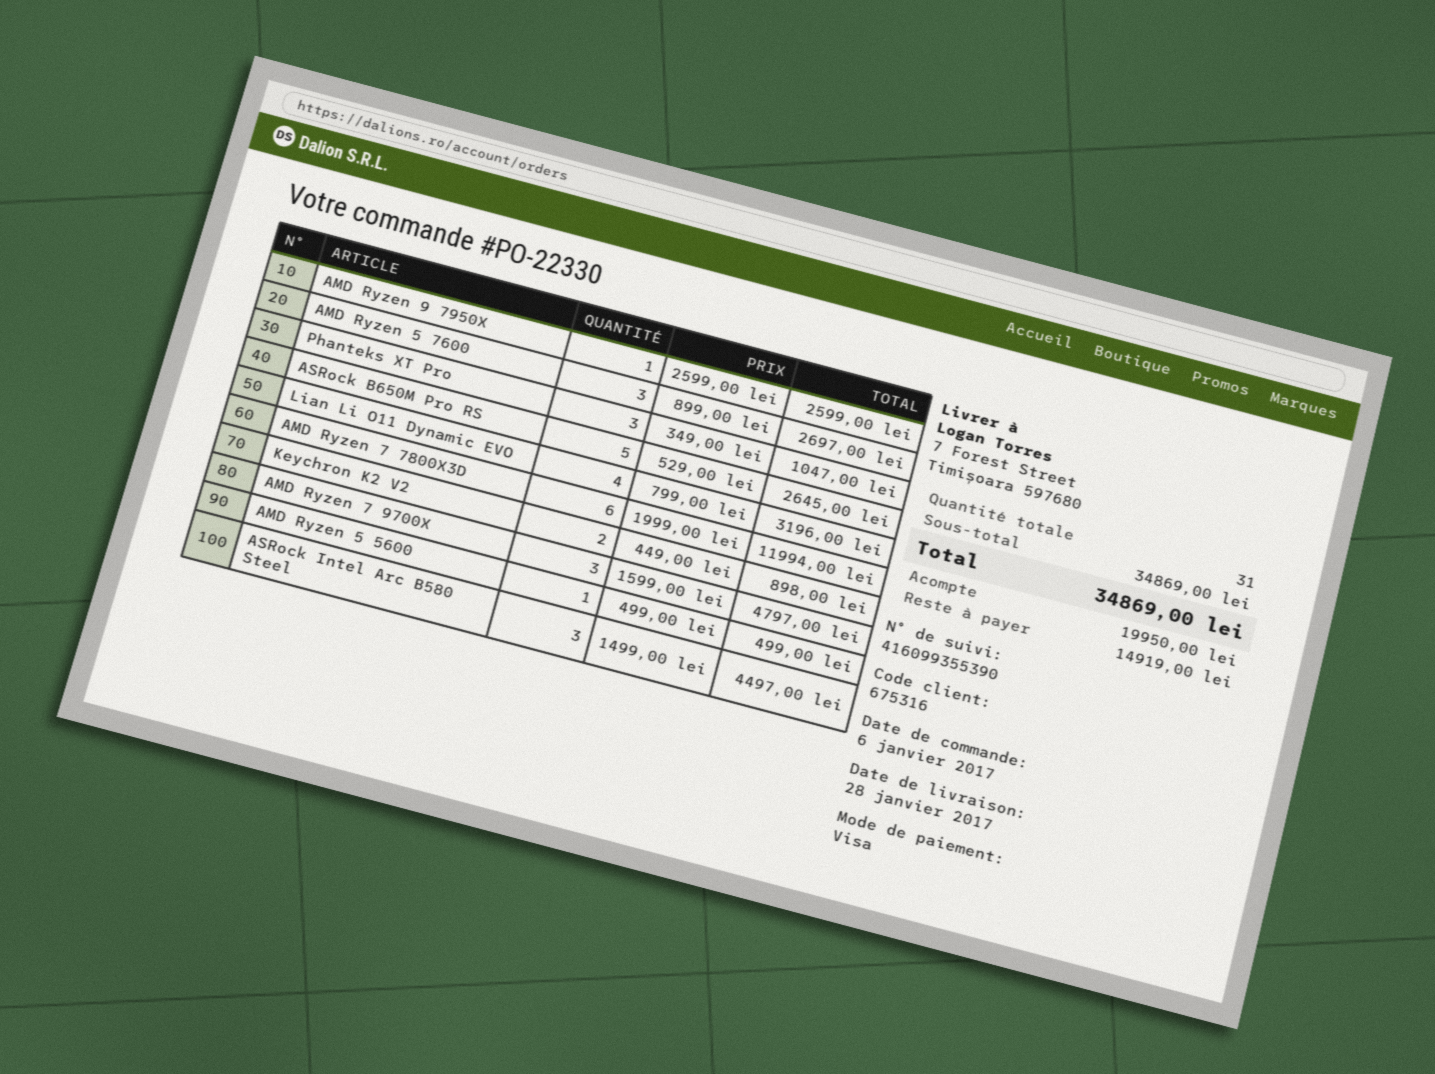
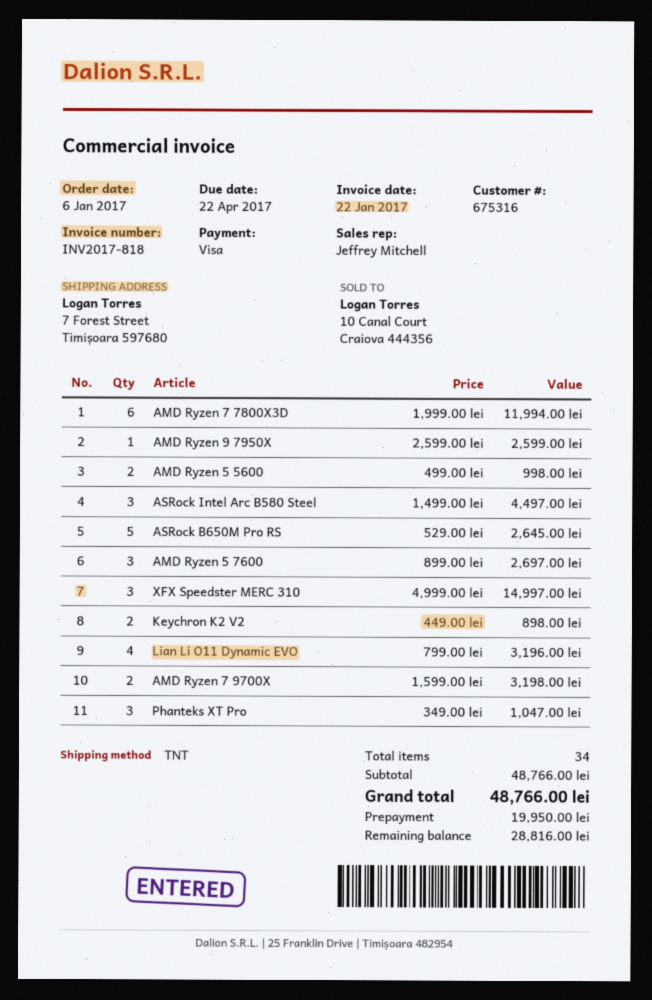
AMD Ryzen 7 9700X: 3 x 1599.00 = 4797.00 -> 2 x 1599.00 = 3198.00
AMD Ryzen 5 5600: 1 x 499.00 = 499.00 -> 2 x 499.00 = 998.00
XFX Speedster MERC 310: none -> 3 x 4999.00 = 14997.00
total quantity: 31 -> 34
subtotal: 34869.00 -> 48766.00
total: 34869.00 -> 48766.00
balance: 14919.00 -> 28816.00

